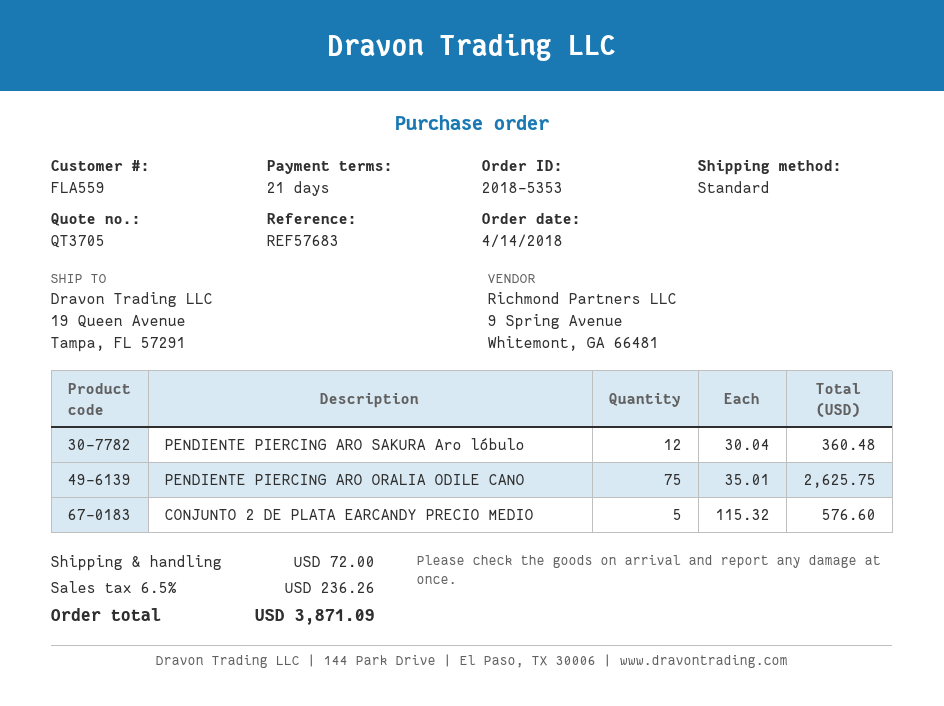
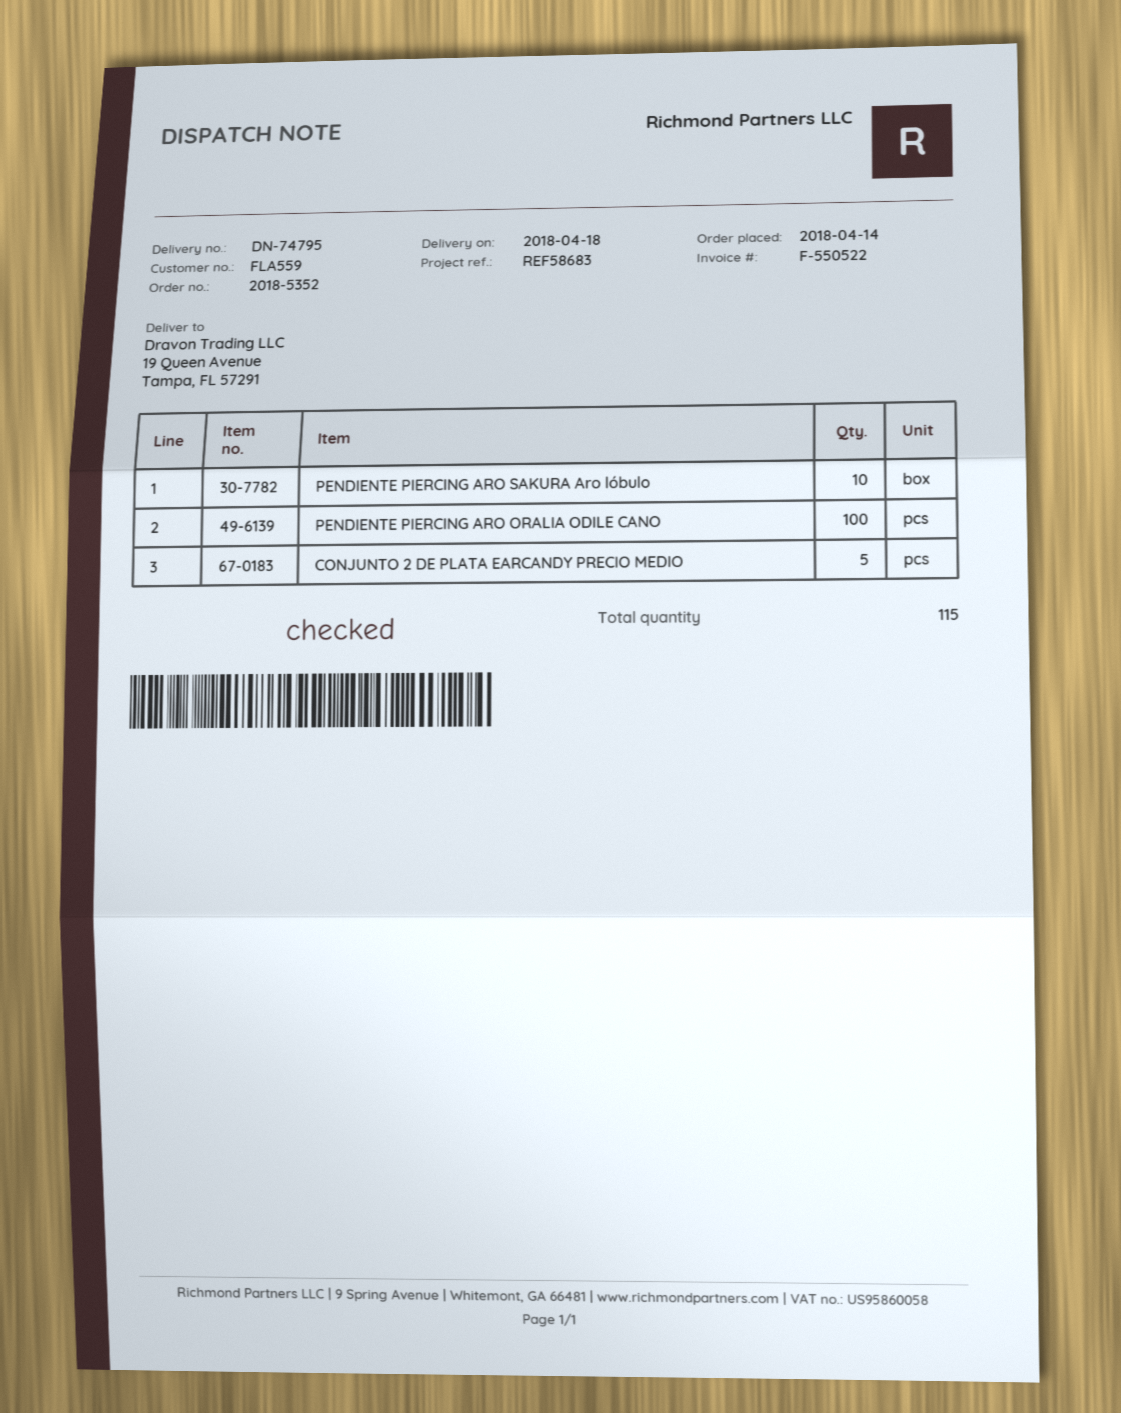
order number: 2018-5353 -> 2018-5352
reference: REF57683 -> REF58683
PENDIENTE PIERCING ARO SAKURA Aro lóbulo: 12 -> 10
PENDIENTE PIERCING ARO ORALIA ODILE CANO: 75 -> 100

